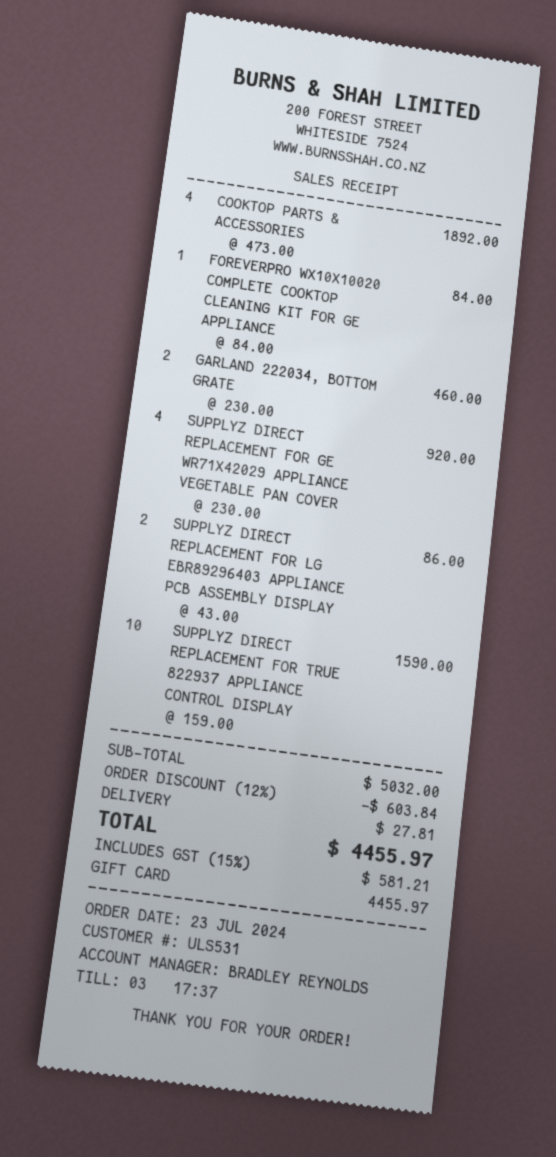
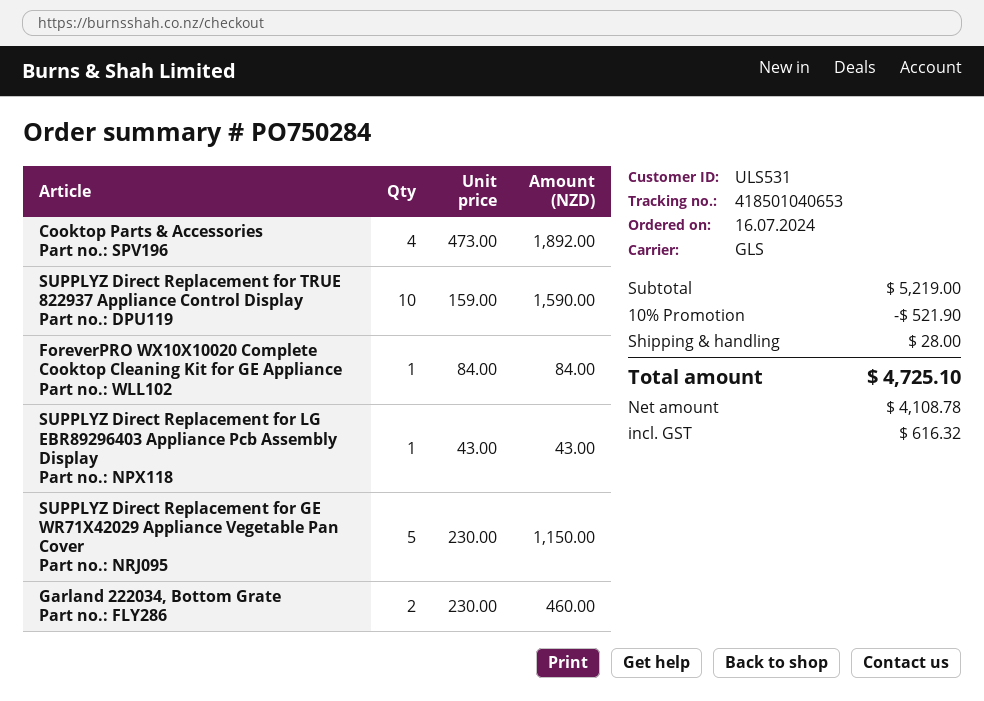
order date: 2024-07-23 -> 2024-07-16
SUPPLYZ DIRECT REPLACEMENT FOR GE WR71X42029 APPLIANCE VEGETABLE PAN COVER: 4 x 230.00 = 920.00 -> 5 x 230.00 = 1150.00
SUPPLYZ DIRECT REPLACEMENT FOR LG EBR89296403 APPLIANCE PCB ASSEMBLY DISPLAY: 2 x 43.00 = 86.00 -> 1 x 43.00 = 43.00
subtotal: 5032.00 -> 5219.00
discount: 12% = 603.84 -> 10% = 521.90
shipping: 27.81 -> 28.00
tax: 581.21 -> 616.32
total: 4455.97 -> 4725.10

